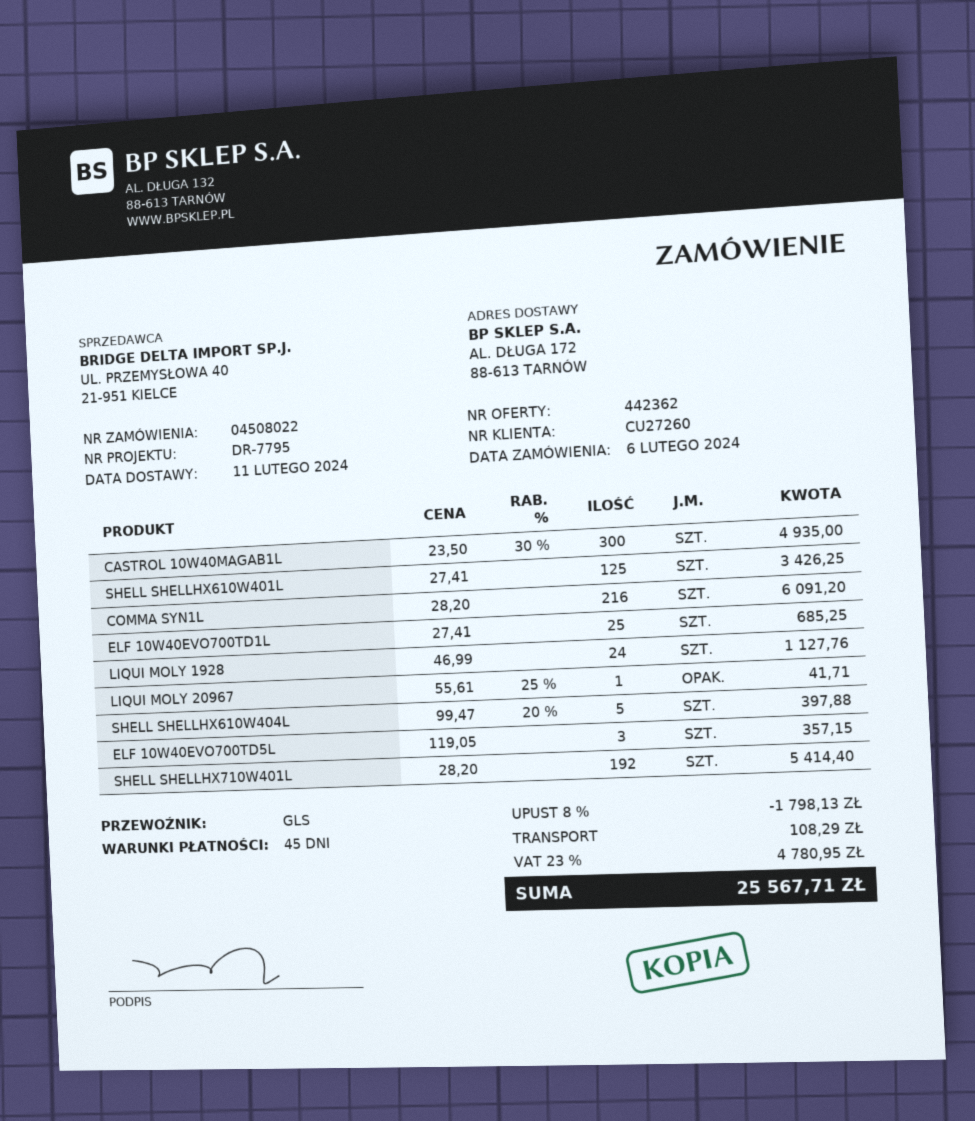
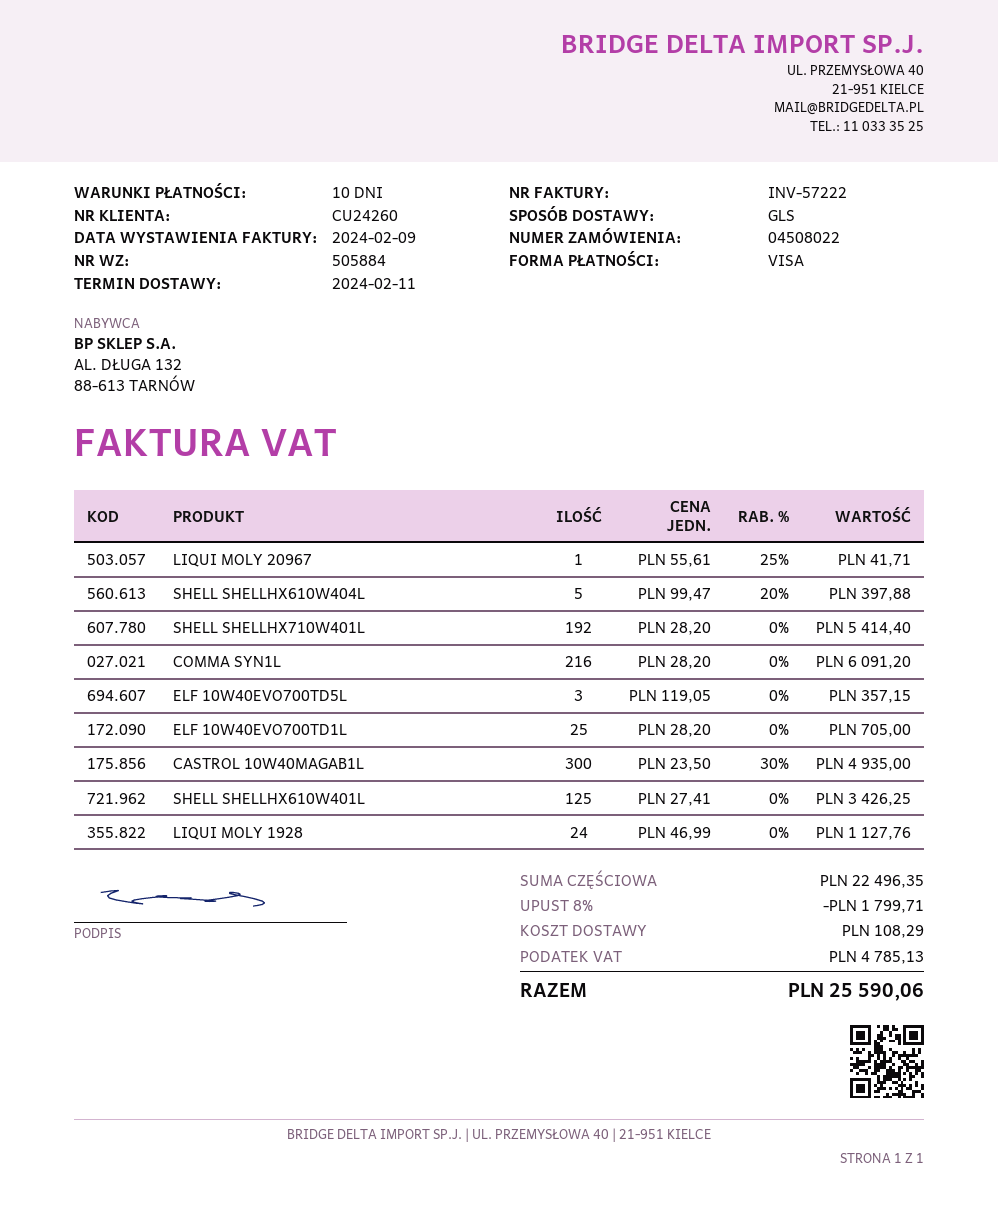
payment terms: 45 days -> 10 days
customer number: CU27260 -> CU24260
ELF 10W40EVO700TD1L: 25 x 27.41 = 685.25 -> 25 x 28.20 = 705.00
discount: 8% = 1798.13 -> 8% = 1799.71
tax: 4780.95 -> 4785.13
total: 25567.71 -> 25590.06

